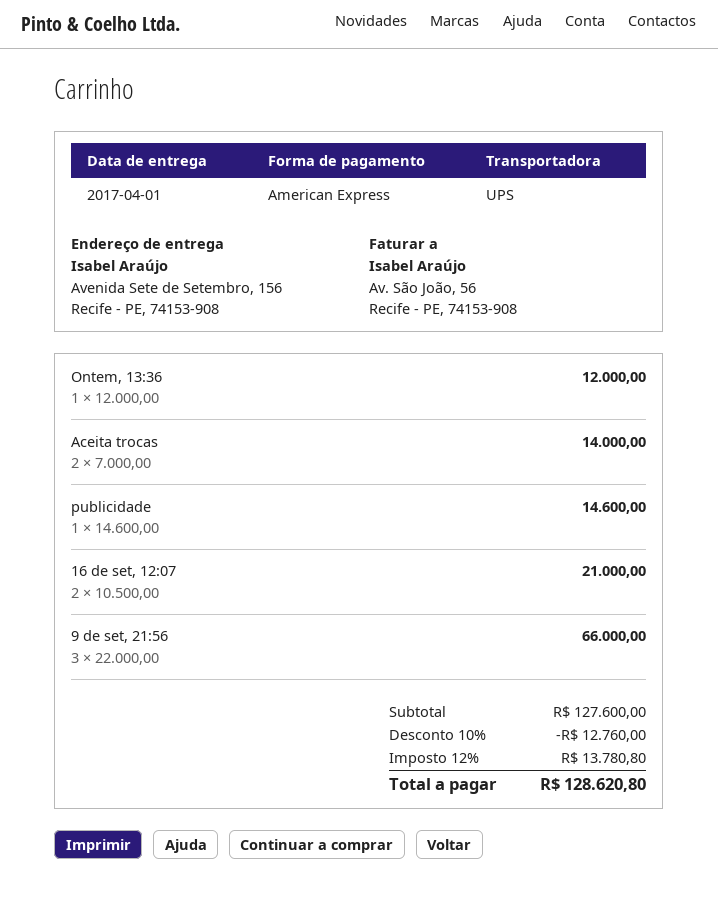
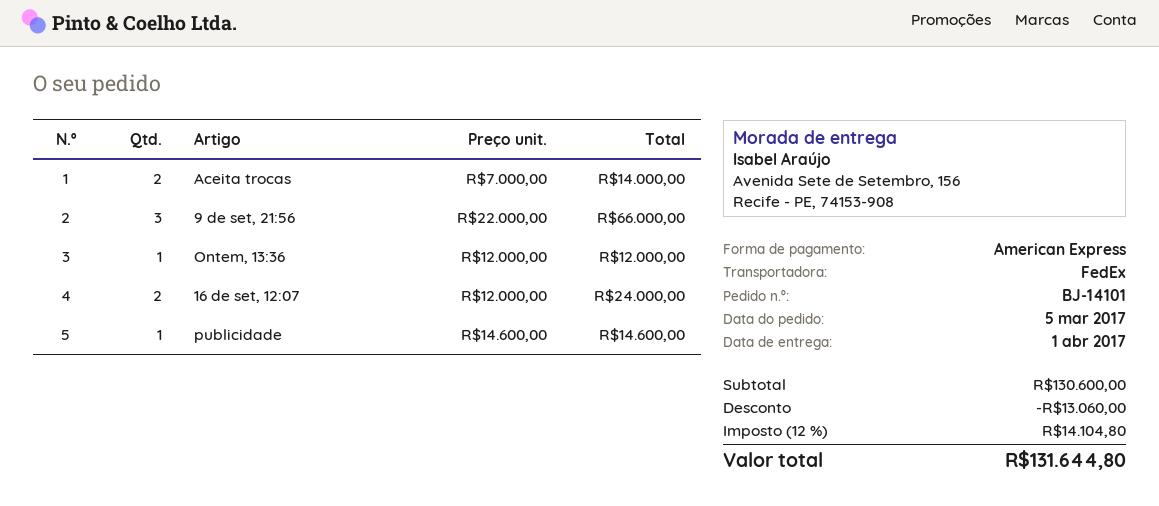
shipping method: UPS -> FedEx
16 de set, 12:07: 2 x 10500.00 = 21000.00 -> 2 x 12000.00 = 24000.00
subtotal: 127600.00 -> 130600.00
discount: 12760.00 -> 13060.00
tax: 12% = 13780.80 -> 12% = 14104.80
total: 128620.80 -> 131644.80

